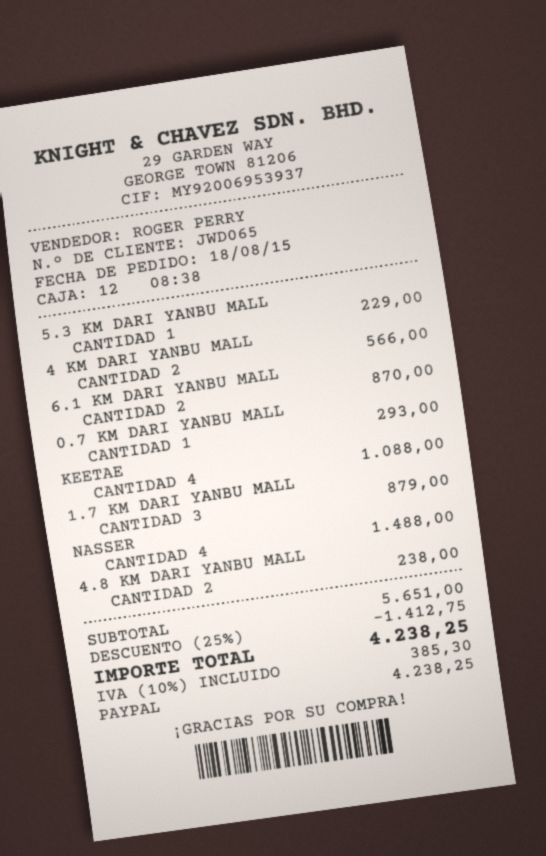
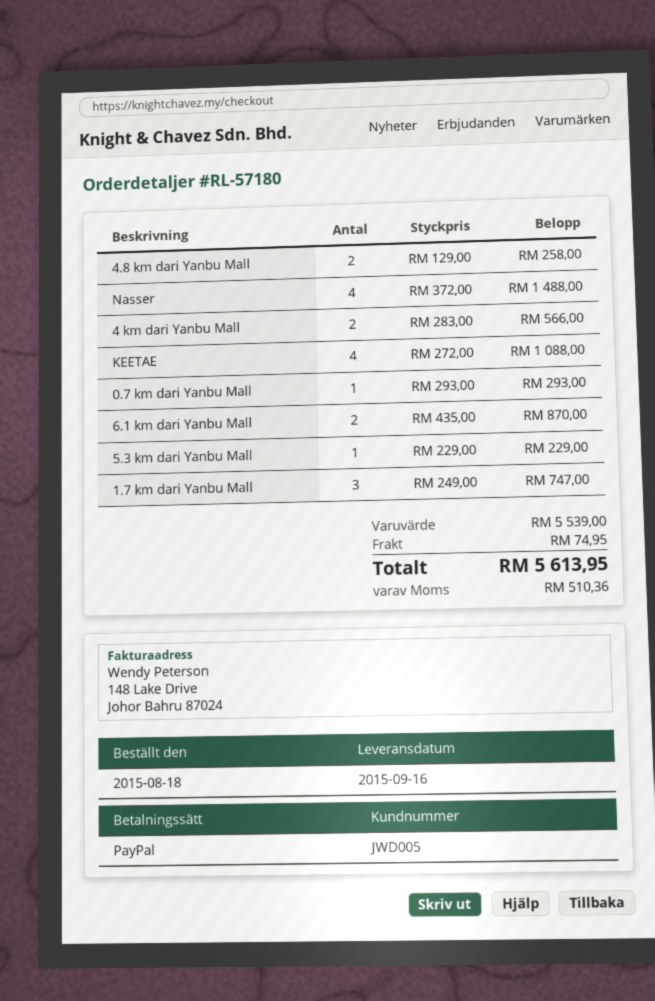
customer number: JWD065 -> JWD005
1.7 KM DARI YANBU MALL: 3 for 879.00 -> 3 for 747.00
4.8 KM DARI YANBU MALL: 2 for 238.00 -> 2 for 258.00
subtotal: 5651.00 -> 5539.00
discount: 25% = 1412.75 -> none
shipping: none -> 74.95
tax: 385.30 -> 510.36
total: 4238.25 -> 5613.95

